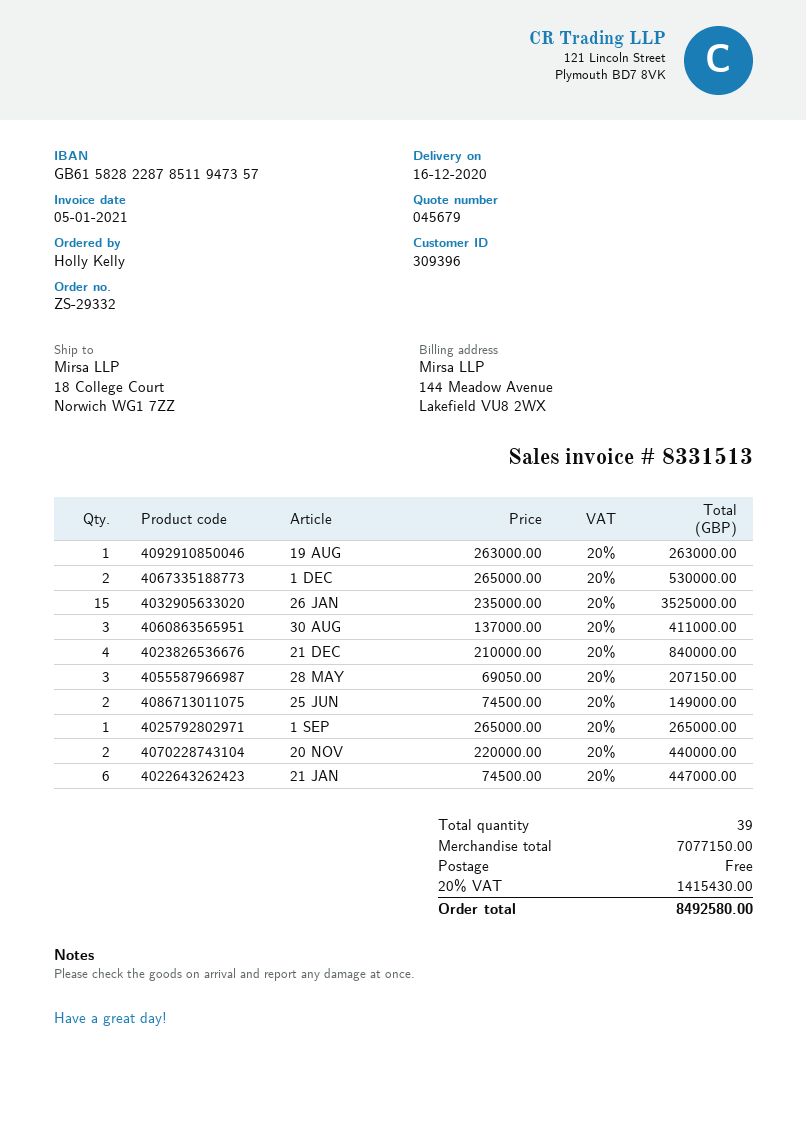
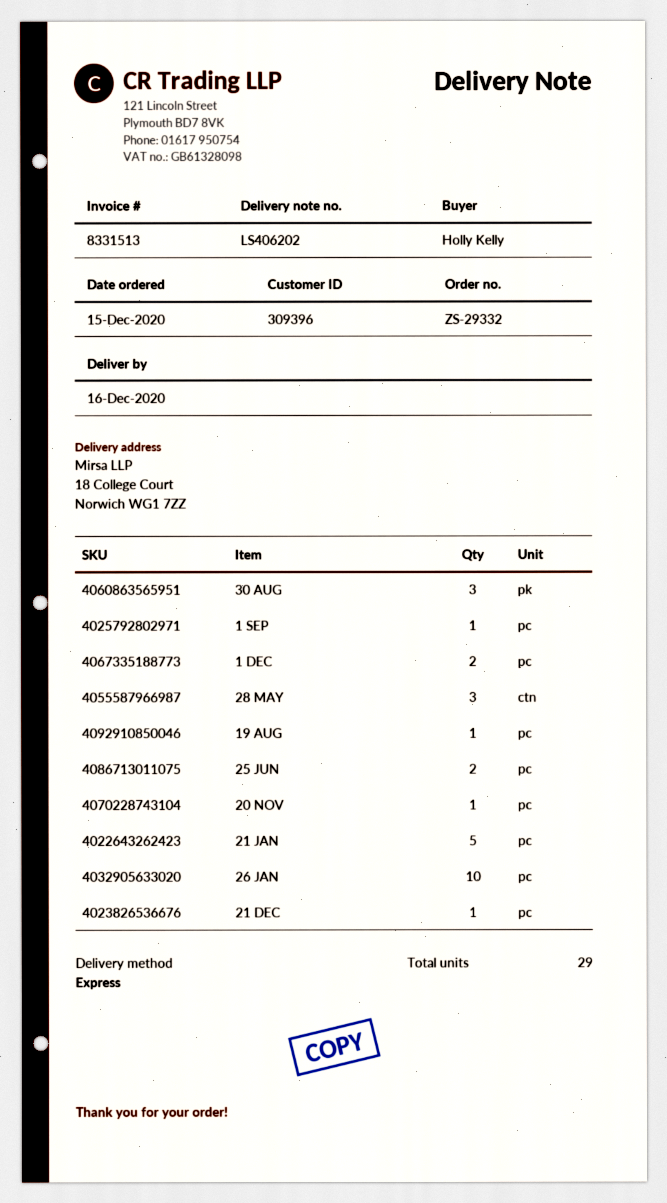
26 JAN: 15 -> 10
21 DEC: 4 -> 1
20 NOV: 2 -> 1
21 JAN: 6 -> 5
total quantity: 39 -> 29

